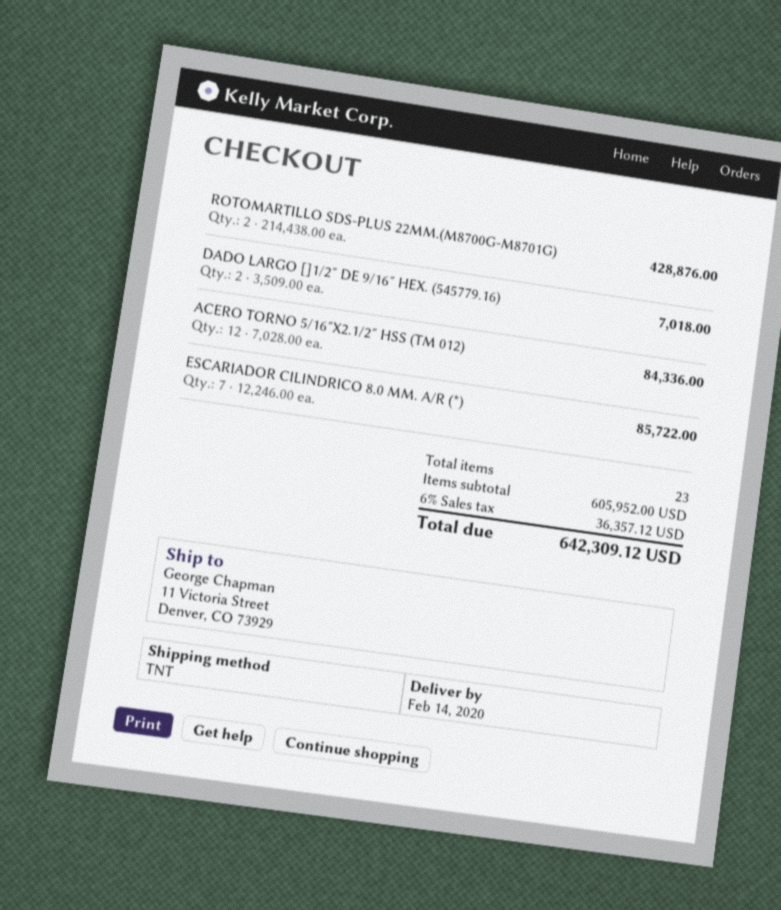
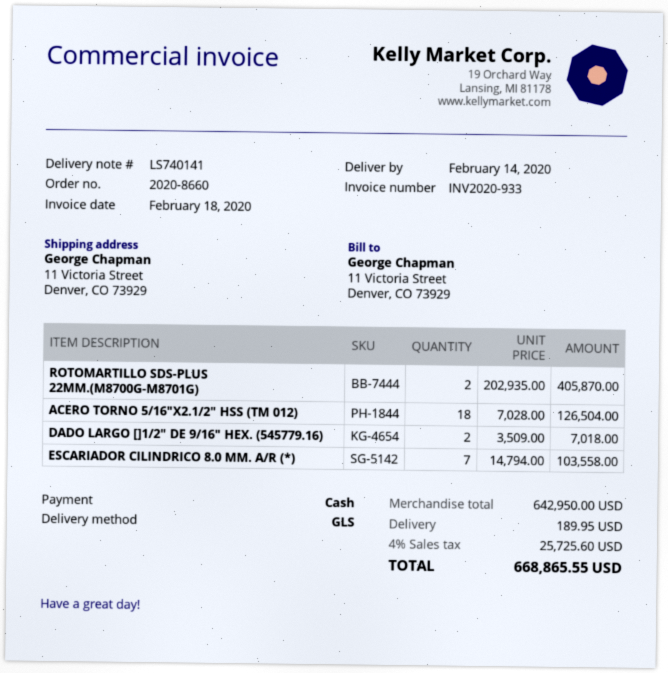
shipping method: TNT -> GLS
ROTOMARTILLO SDS-PLUS 22MM.(M8700G-M8701G): 2 x 214438.00 = 428876.00 -> 2 x 202935.00 = 405870.00
ACERO TORNO 5/16″X2.1/2″ HSS (TM 012): 12 x 7028.00 = 84336.00 -> 18 x 7028.00 = 126504.00
ESCARIADOR CILINDRICO 8.0 MM. A/R (*): 7 x 12246.00 = 85722.00 -> 7 x 14794.00 = 103558.00
subtotal: 605952.00 -> 642950.00
shipping: none -> 189.95
tax: 6% = 36357.12 -> 4% = 25725.60
total: 642309.12 -> 668865.55

